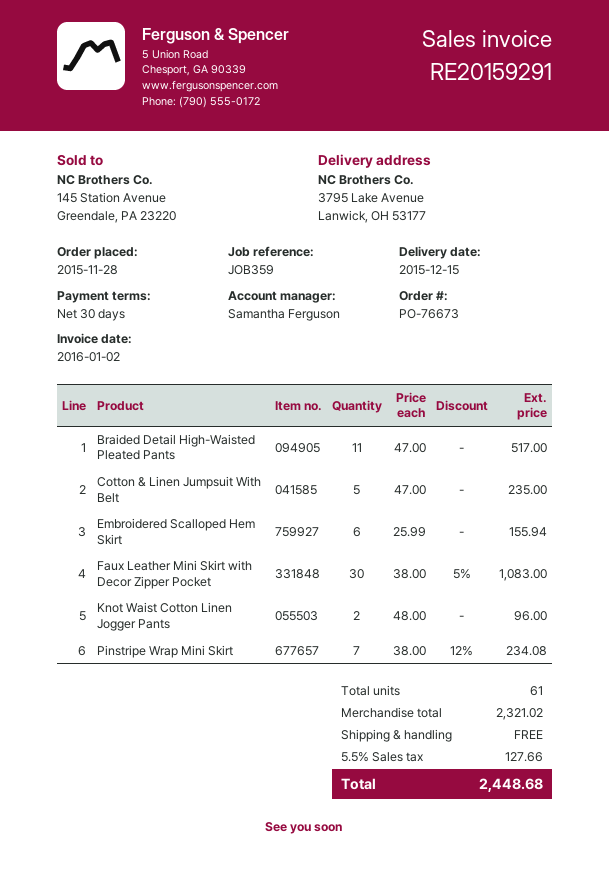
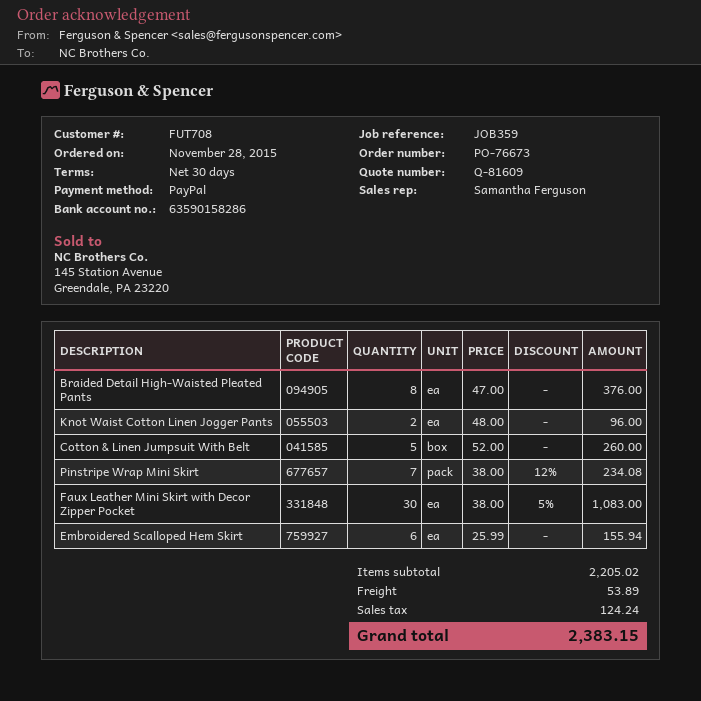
Braided Detail High-Waisted Pleated Pants: 11 x 47.00 = 517.00 -> 8 x 47.00 = 376.00
Cotton & Linen Jumpsuit With Belt: 5 x 47.00 = 235.00 -> 5 x 52.00 = 260.00
subtotal: 2321.02 -> 2205.02
shipping: 0.00 -> 53.89
tax: 127.66 -> 124.24
total: 2448.68 -> 2383.15

